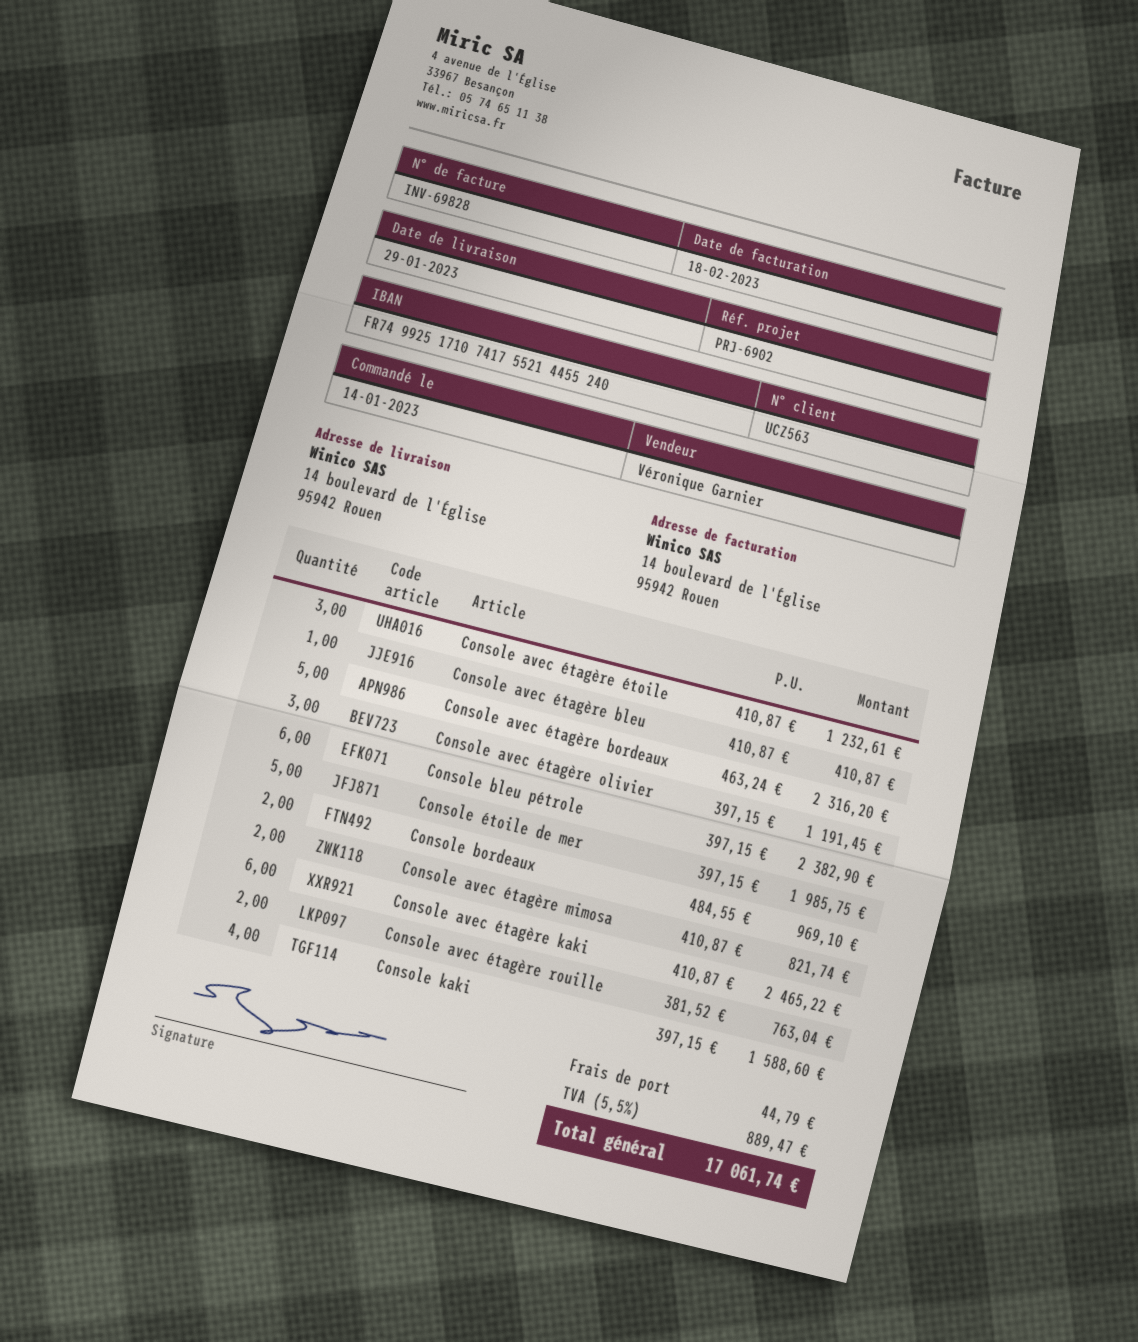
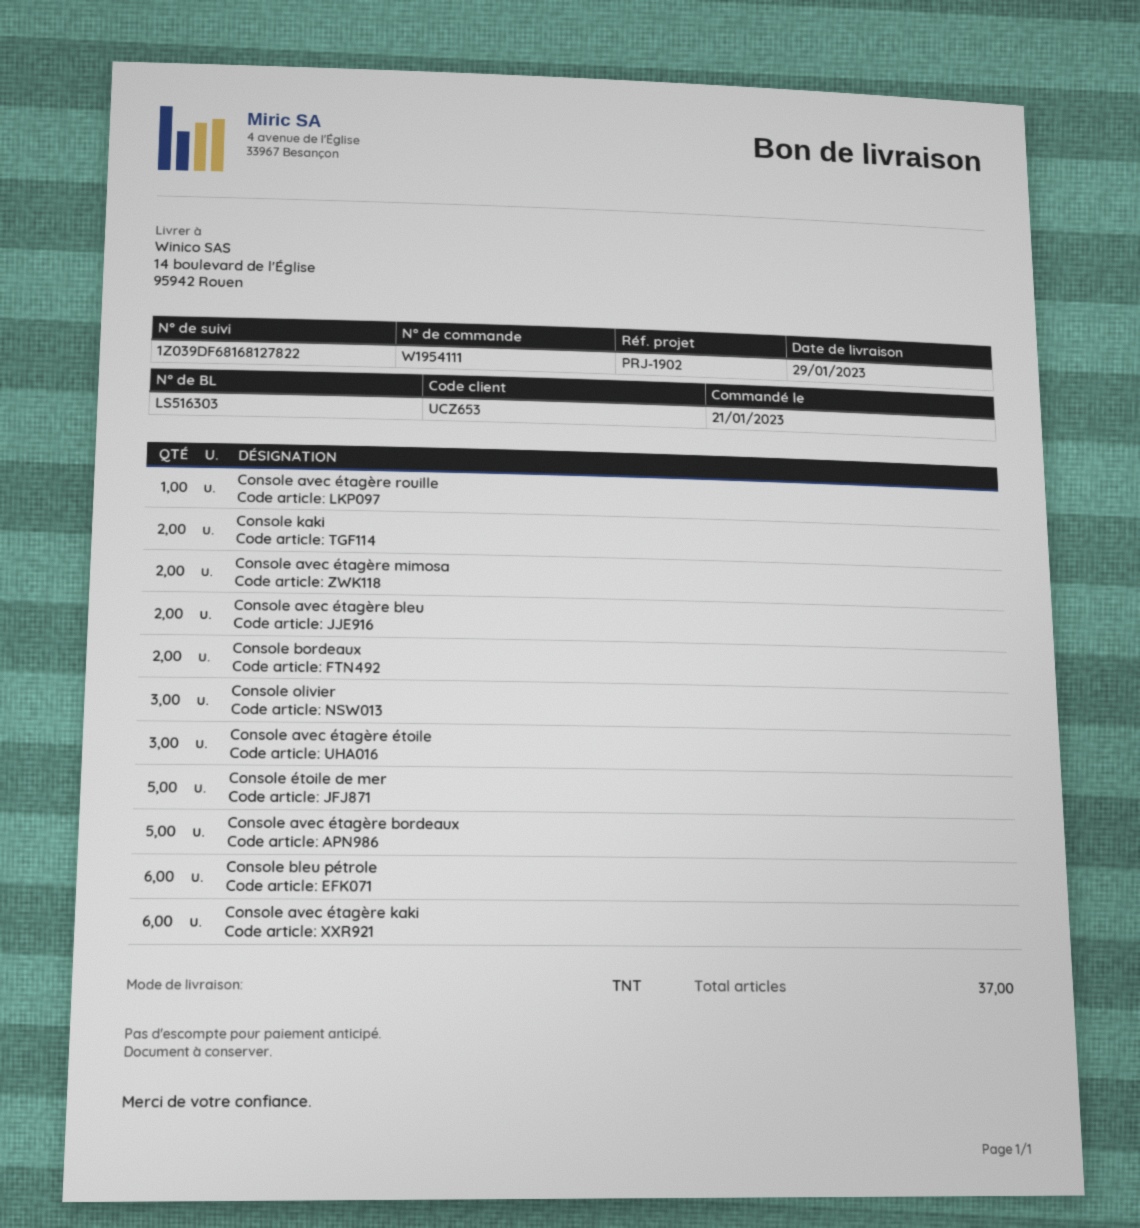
order date: 2023-01-14 -> 2023-01-21
customer number: UCZ563 -> UCZ653
reference: PRJ-6902 -> PRJ-1902
Console avec étagère bleu: 1 -> 2
Console avec étagère olivier: 3 -> none
Console avec étagère rouille: 2 -> 1
Console kaki: 4 -> 2
Console olivier: none -> 3

